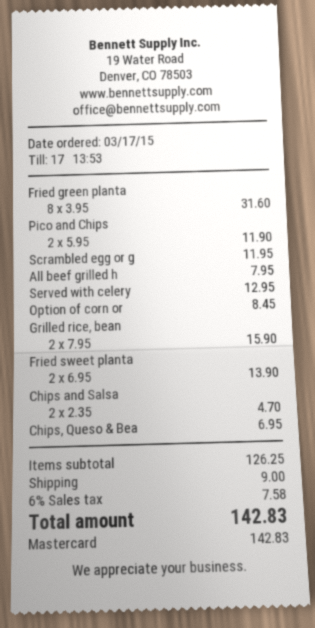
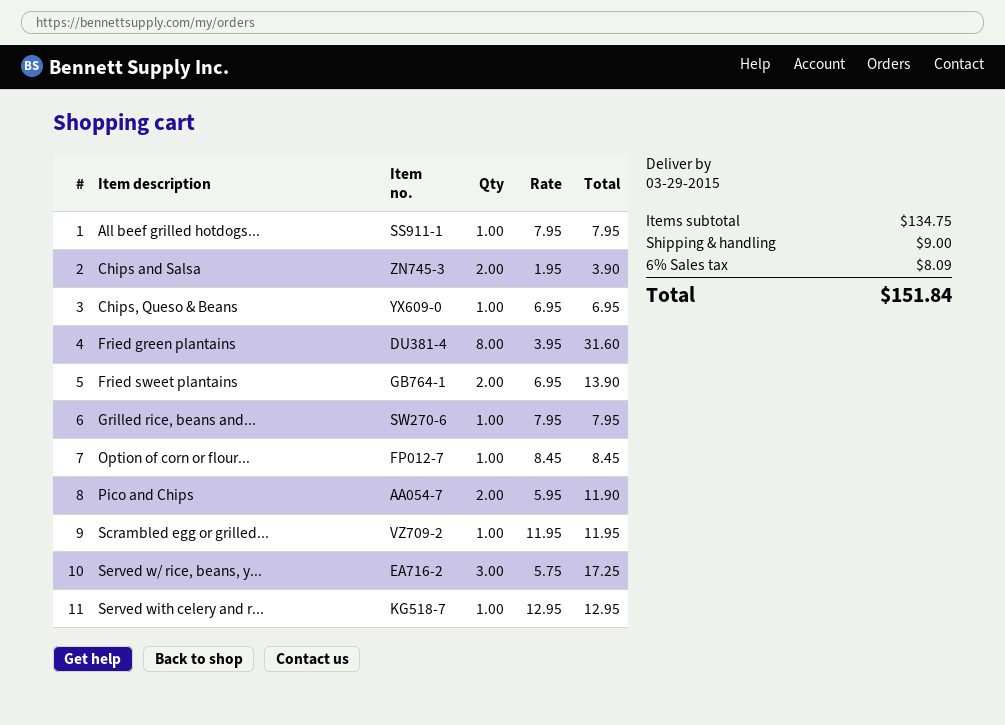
Grilled rice, bean: 2 x 7.95 = 15.90 -> 1 x 7.95 = 7.95
Chips and Salsa: 2 x 2.35 = 4.70 -> 2 x 1.95 = 3.90
Served w/ rice, beans, y...: none -> 3 x 5.75 = 17.25
subtotal: 126.25 -> 134.75
tax: 6% = 7.58 -> 6% = 8.09
total: 142.83 -> 151.84

